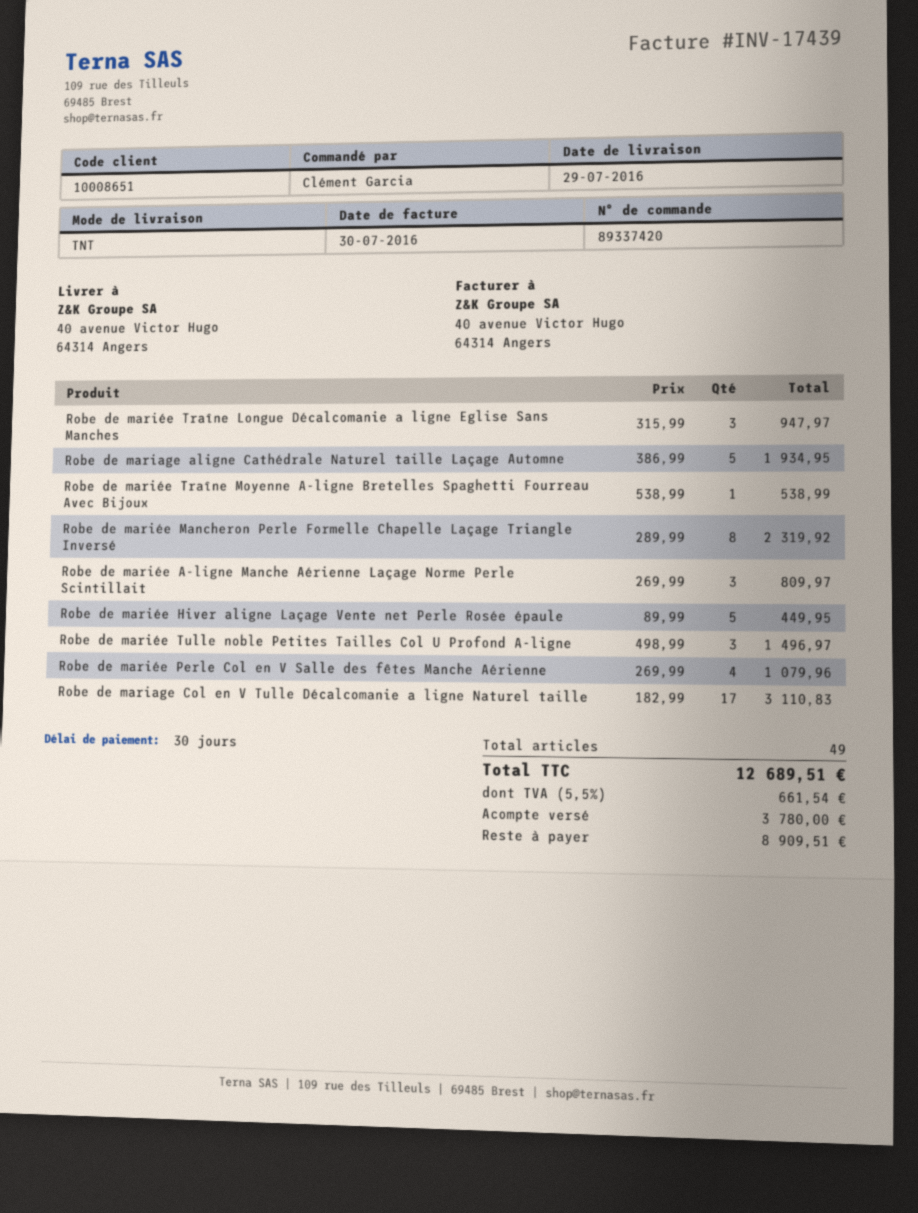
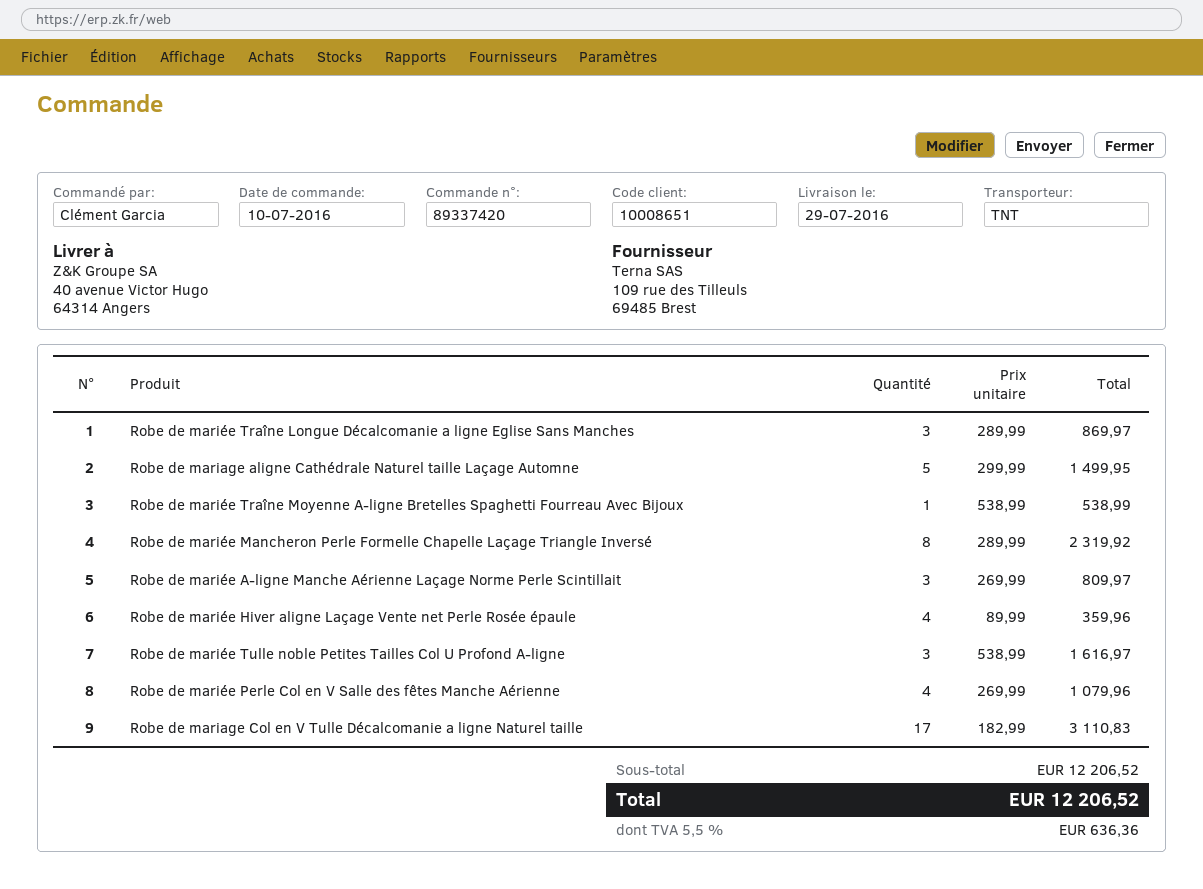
Robe de mariée Traîne Longue Décalcomanie a ligne Eglise Sans Manches: 3 x 315.99 = 947.97 -> 3 x 289.99 = 869.97
Robe de mariage aligne Cathédrale Naturel taille Laçage Automne: 5 x 386.99 = 1934.95 -> 5 x 299.99 = 1499.95
Robe de mariée Hiver aligne Laçage Vente net Perle Rosée épaule: 5 x 89.99 = 449.95 -> 4 x 89.99 = 359.96
Robe de mariée Tulle noble Petites Tailles Col U Profond A-ligne: 3 x 498.99 = 1496.97 -> 3 x 538.99 = 1616.97
tax: 5.5% = 661.54 -> 5.5% = 636.36
total: 12689.51 -> 12206.52

